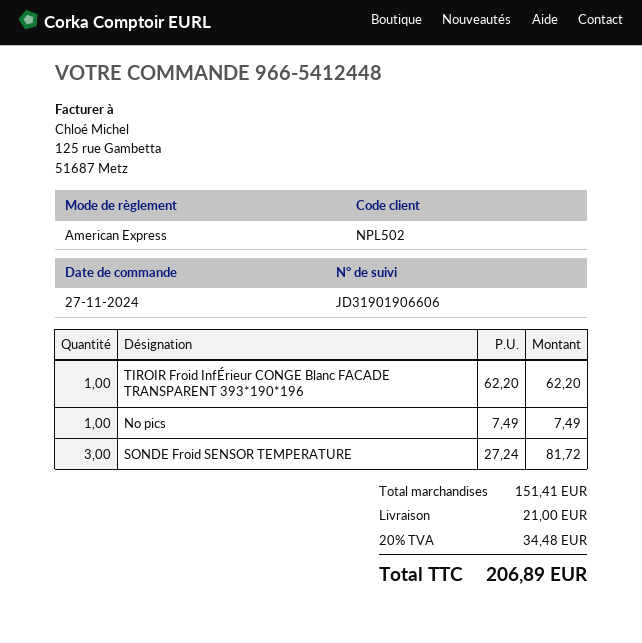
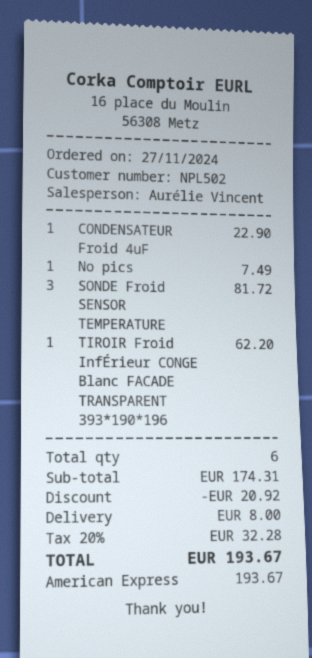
CONDENSATEUR Froid 4uF: none -> 1 for 22.90
subtotal: 151.41 -> 174.31
discount: none -> 20.92
shipping: 21.00 -> 8.00
tax: 20% = 34.48 -> 20% = 32.28
total: 206.89 -> 193.67

